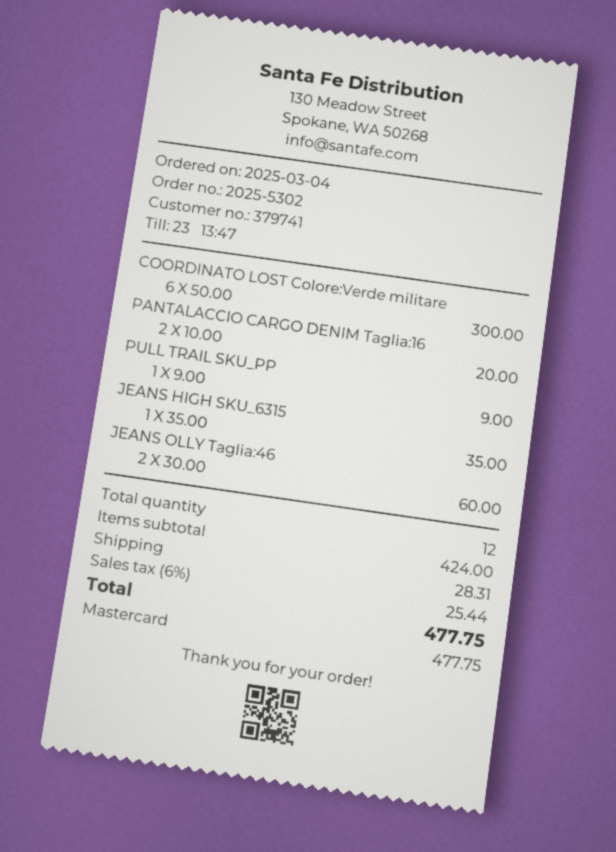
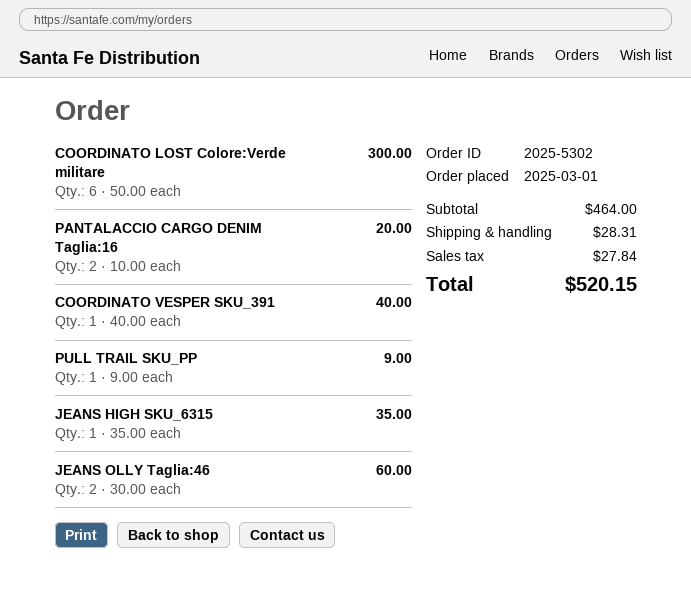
order date: 2025-03-04 -> 2025-03-01
COORDINATO VESPER SKU_391: none -> 1 x 40.00 = 40.00
subtotal: 424.00 -> 464.00
tax: 25.44 -> 27.84
total: 477.75 -> 520.15

